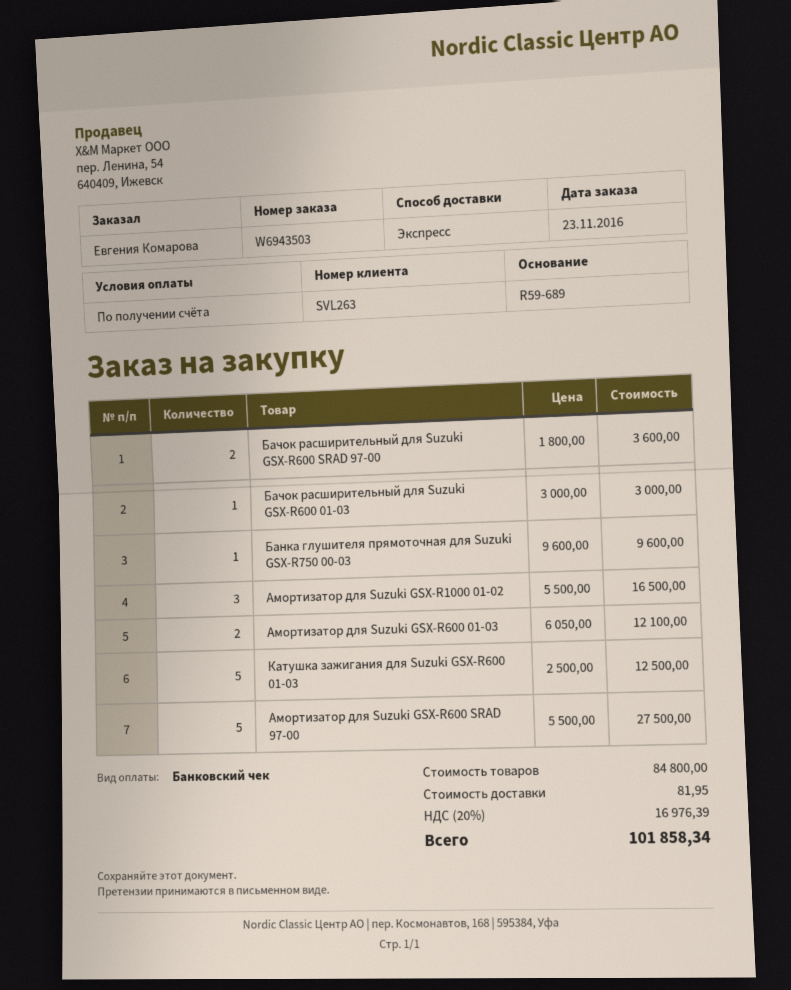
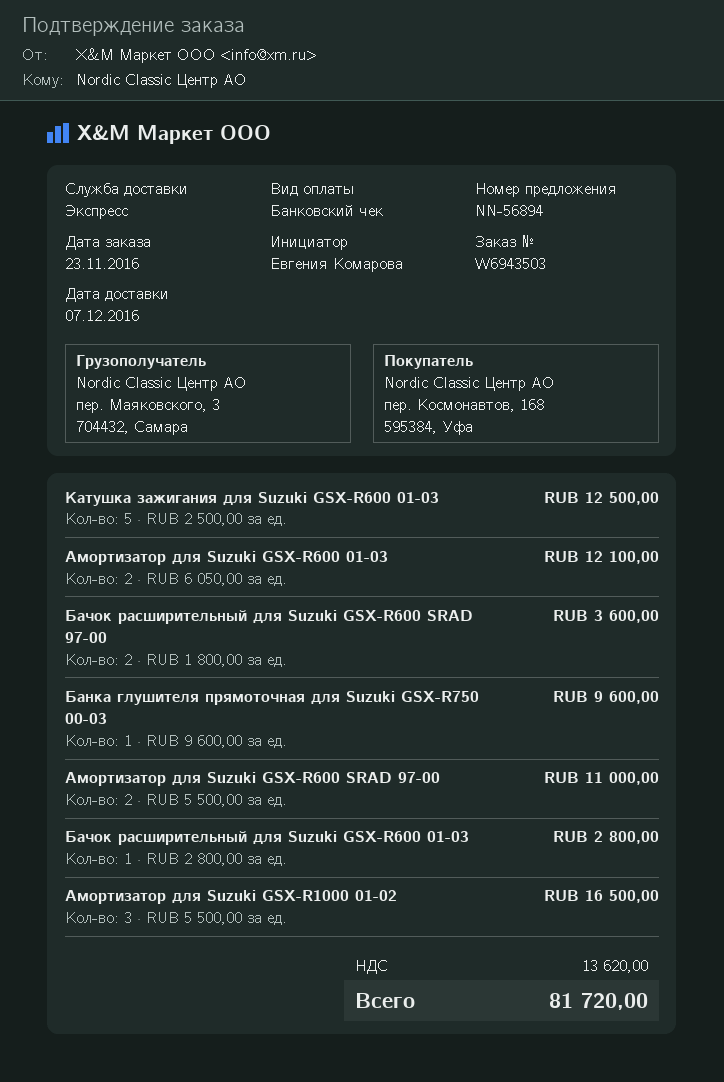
Бачок расширительный для Suzuki GSX-R600 01-03: 1 x 3000.00 = 3000.00 -> 1 x 2800.00 = 2800.00
Амортизатор для Suzuki GSX-R600 SRAD 97-00: 5 x 5500.00 = 27500.00 -> 2 x 5500.00 = 11000.00
shipping: 81.95 -> none
tax: 16976.39 -> 13620.00
total: 101858.34 -> 81720.00

